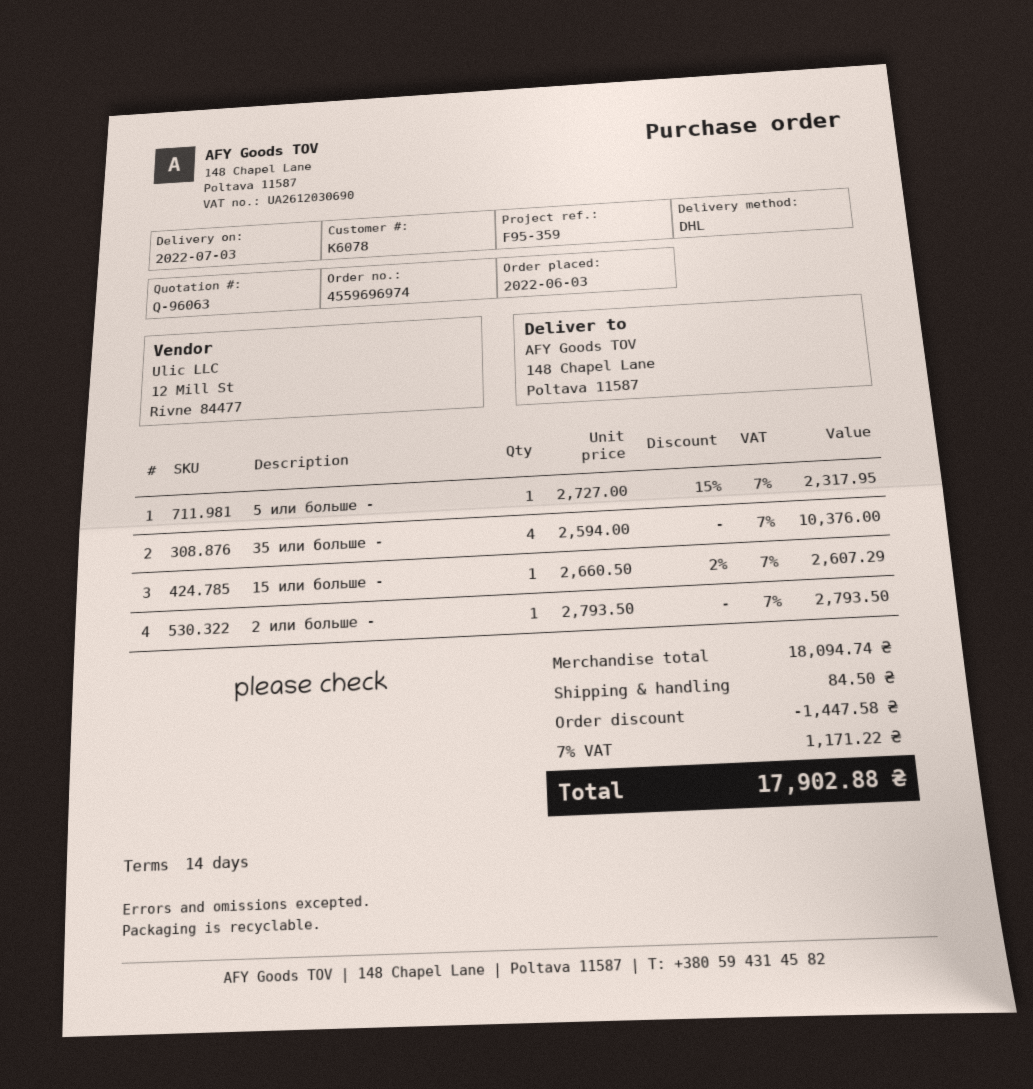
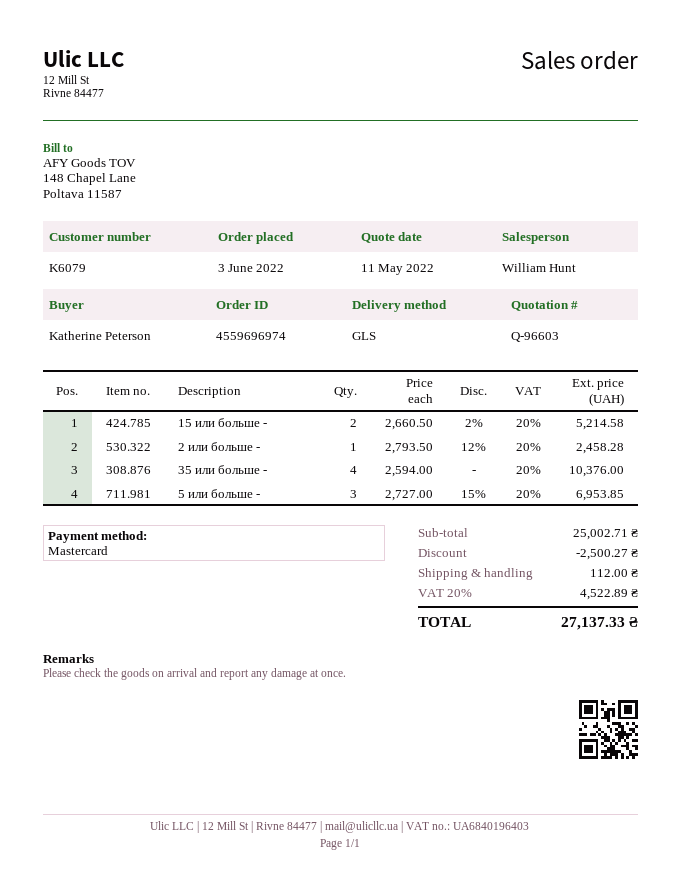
quote number: Q-96063 -> Q-96603
customer number: K6078 -> K6079
shipping method: DHL -> GLS
5 или больше -: 1 x 2727.00 - 15% = 2317.95 -> 3 x 2727.00 - 15% = 6953.85
15 или больше -: 1 x 2660.50 - 2% = 2607.29 -> 2 x 2660.50 - 2% = 5214.58
2 или больше -: 1 x 2793.50 = 2793.50 -> 1 x 2793.50 - 12% = 2458.28
subtotal: 18094.74 -> 25002.71
discount: 1447.58 -> 2500.27
shipping: 84.50 -> 112.00
tax: 7% = 1171.22 -> 20% = 4522.89
total: 17902.88 -> 27137.33

